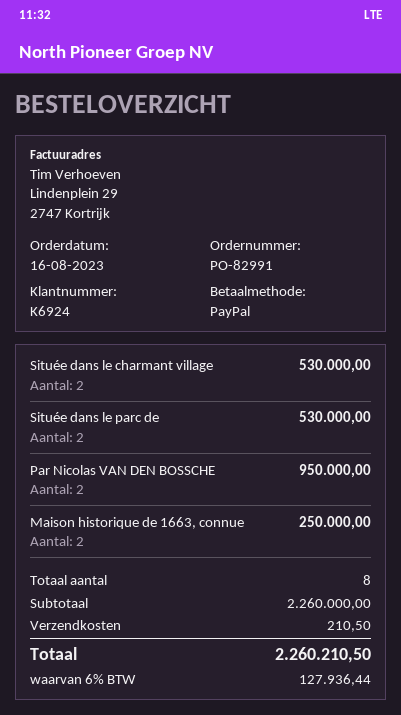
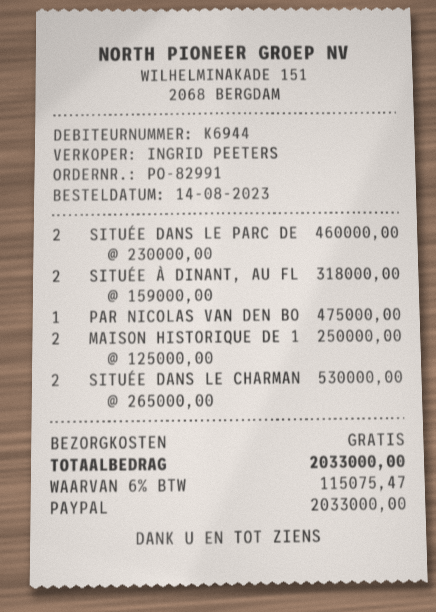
order date: 2023-08-16 -> 2023-08-14
customer number: K6924 -> K6944
Située dans le parc de: 2 for 530000.00 -> 2 for 460000.00
Par Nicolas VAN DEN BOSSCHE: 2 for 950000.00 -> 1 for 475000.00
SITUÉE À DINANT, AU FL: none -> 2 for 318000.00
shipping: 210.50 -> 0.00
tax: 6% = 127936.44 -> 6% = 115075.47
total: 2260210.50 -> 2033000.00

